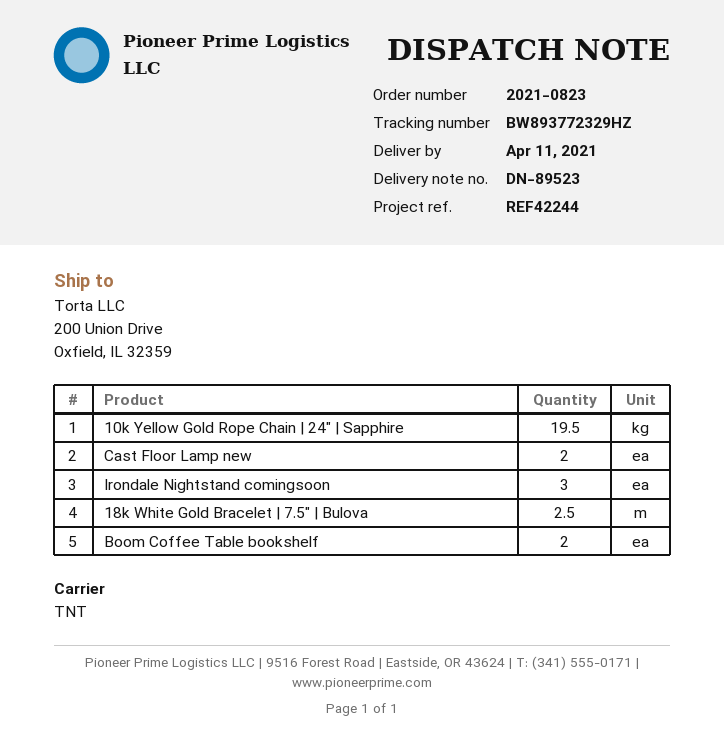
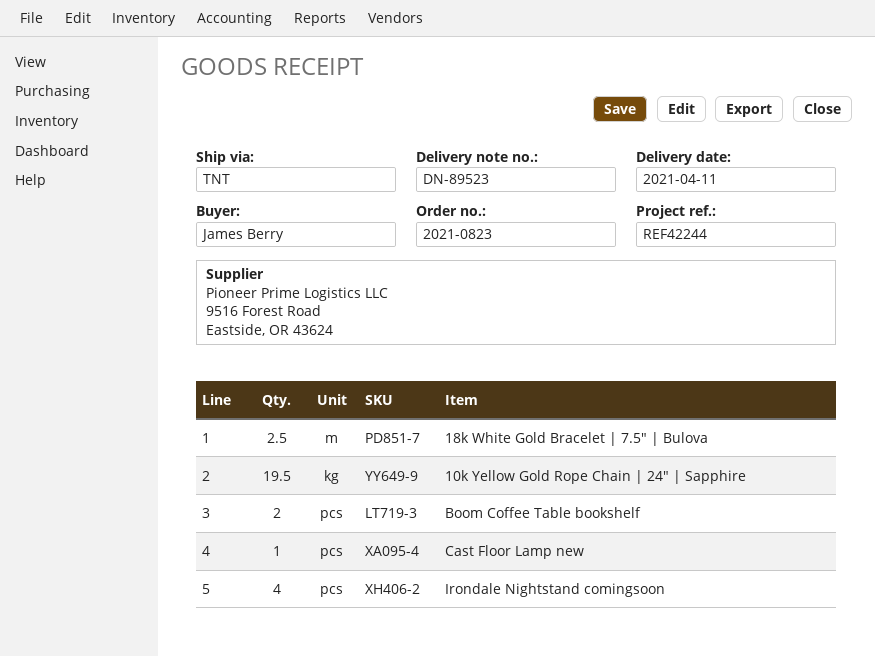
Cast Floor Lamp new: 2 -> 1
Irondale Nightstand comingsoon: 3 -> 4

